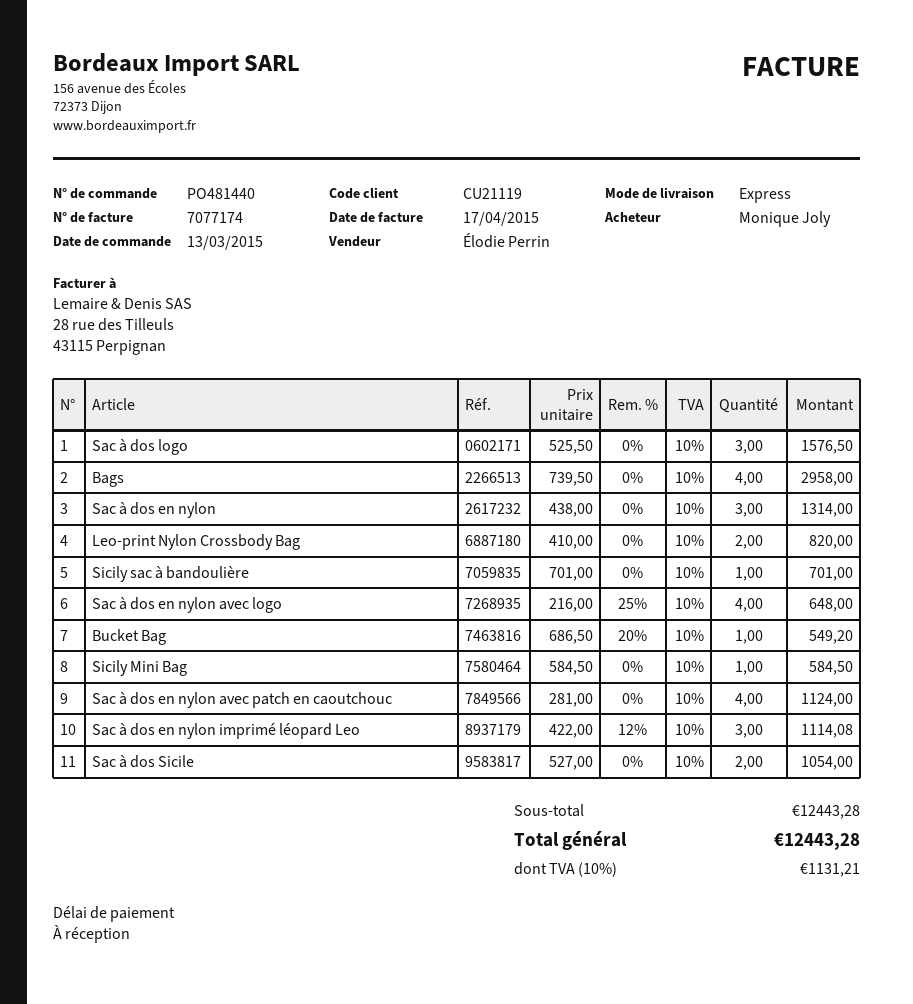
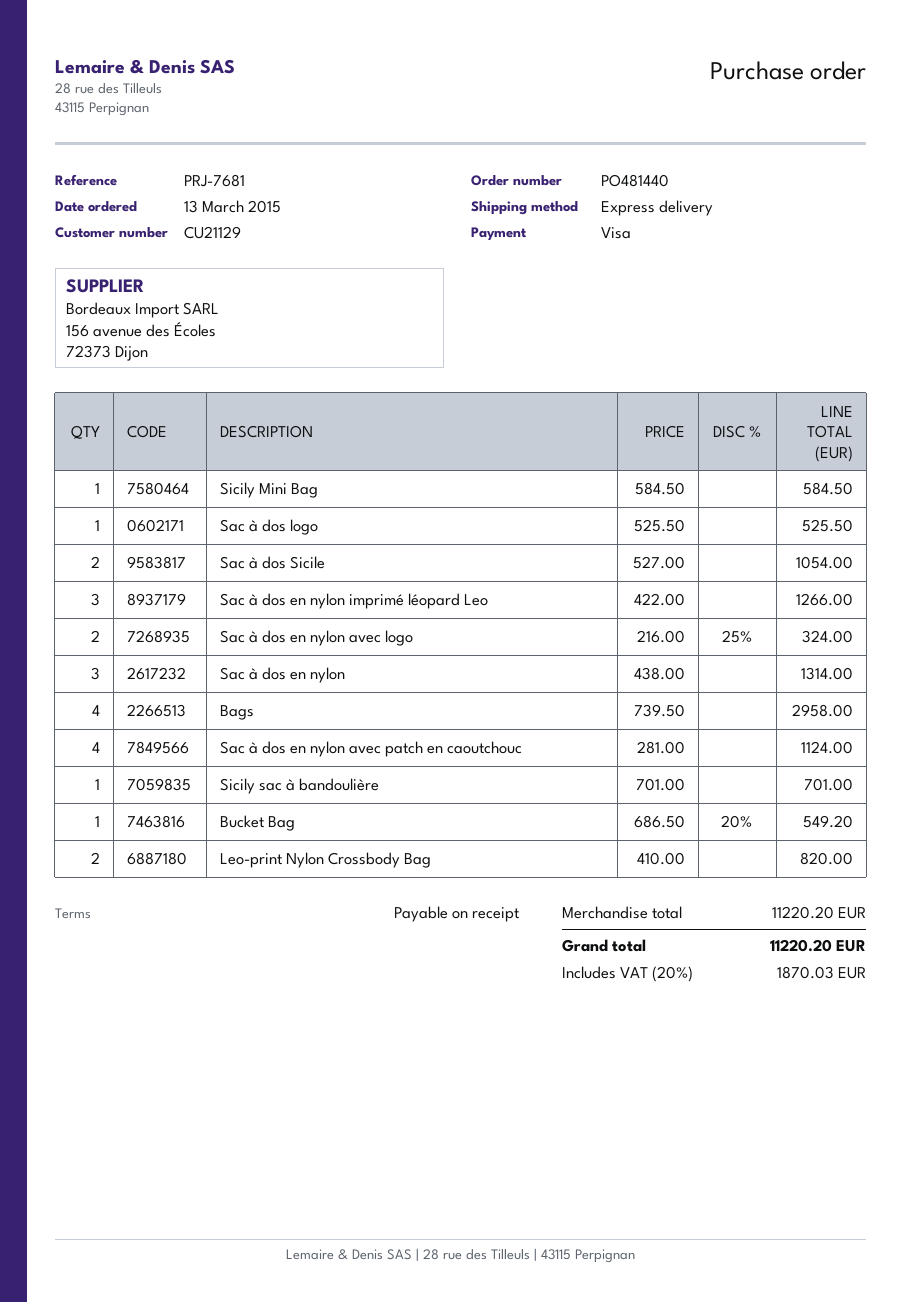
customer number: CU21119 -> CU21129
Sac à dos logo: 3 x 525.50 = 1576.50 -> 1 x 525.50 = 525.50
Sac à dos en nylon avec logo: 4 x 216.00 - 25% = 648.00 -> 2 x 216.00 - 25% = 324.00
Sac à dos en nylon imprimé léopard Leo: 3 x 422.00 - 12% = 1114.08 -> 3 x 422.00 = 1266.00
subtotal: 12443.28 -> 11220.20
tax: 10% = 1131.21 -> 20% = 1870.03
total: 12443.28 -> 11220.20

